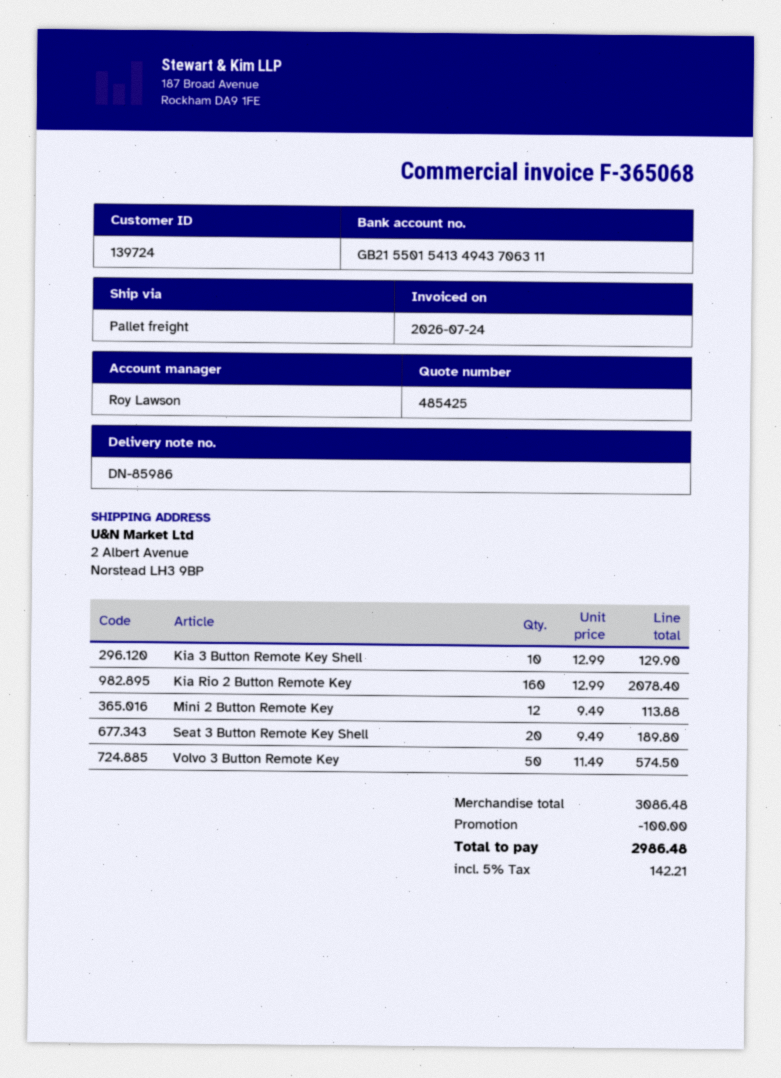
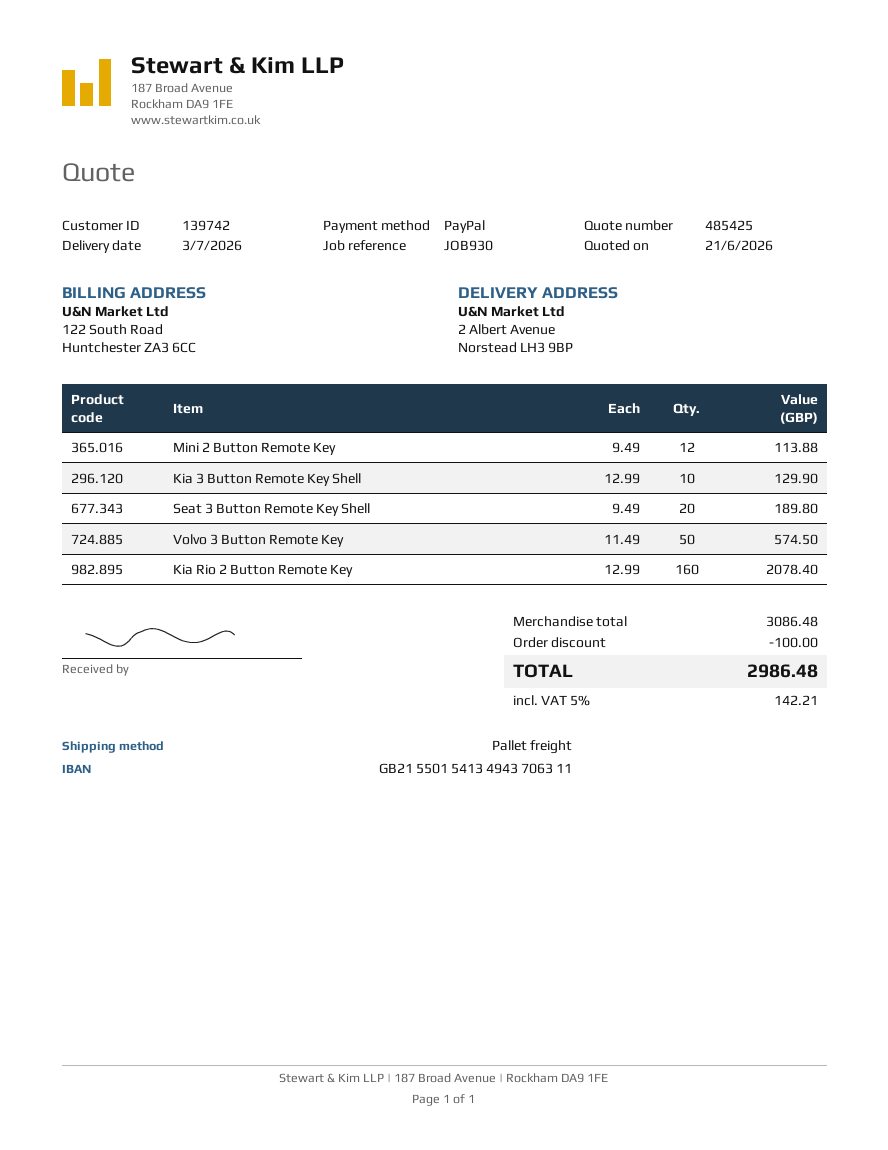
customer number: 139724 -> 139742

